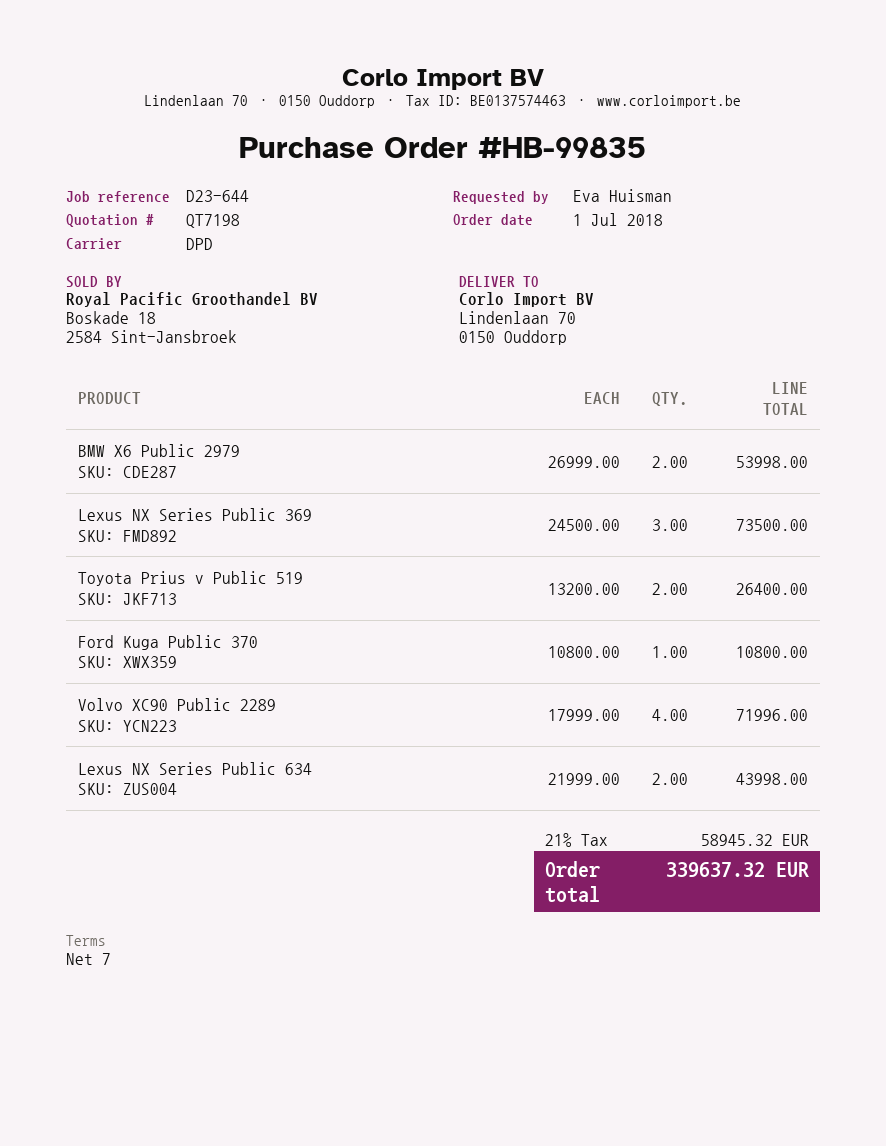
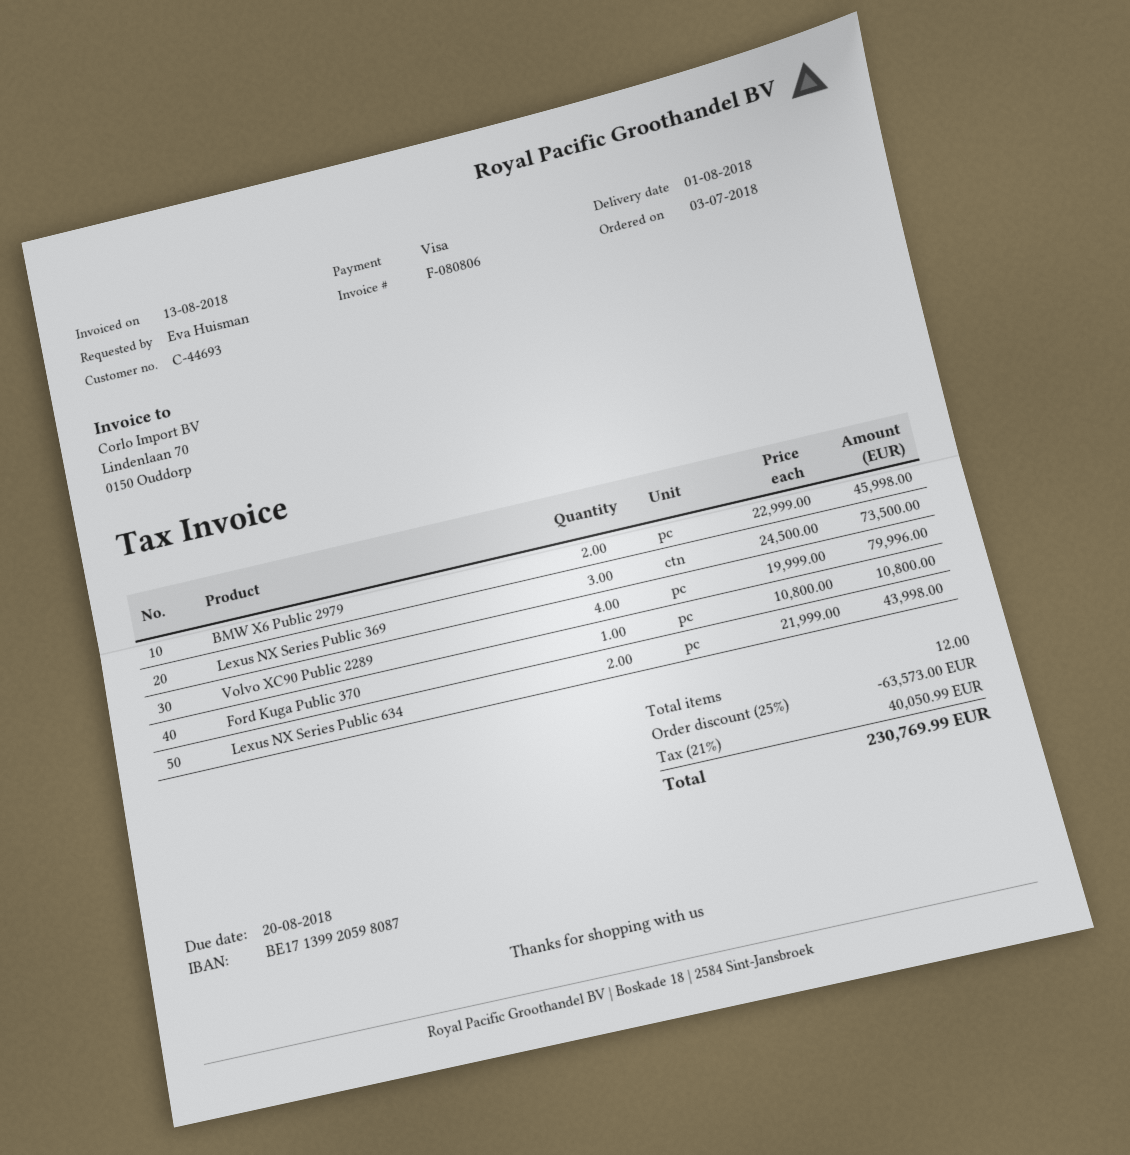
order date: 2018-07-01 -> 2018-07-03
BMW X6 Public 2979: 2 x 26999.00 = 53998.00 -> 2 x 22999.00 = 45998.00
Toyota Prius v Public 519: 2 x 13200.00 = 26400.00 -> none
Volvo XC90 Public 2289: 4 x 17999.00 = 71996.00 -> 4 x 19999.00 = 79996.00
discount: none -> 25% = 63573.00
tax: 21% = 58945.32 -> 21% = 40050.99
total: 339637.32 -> 230769.99

